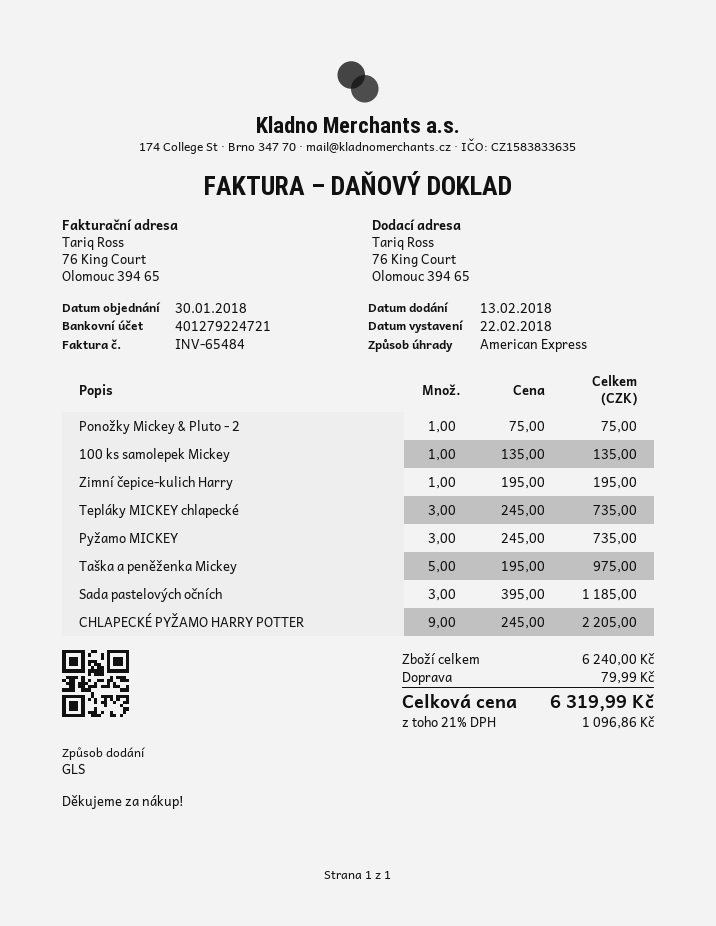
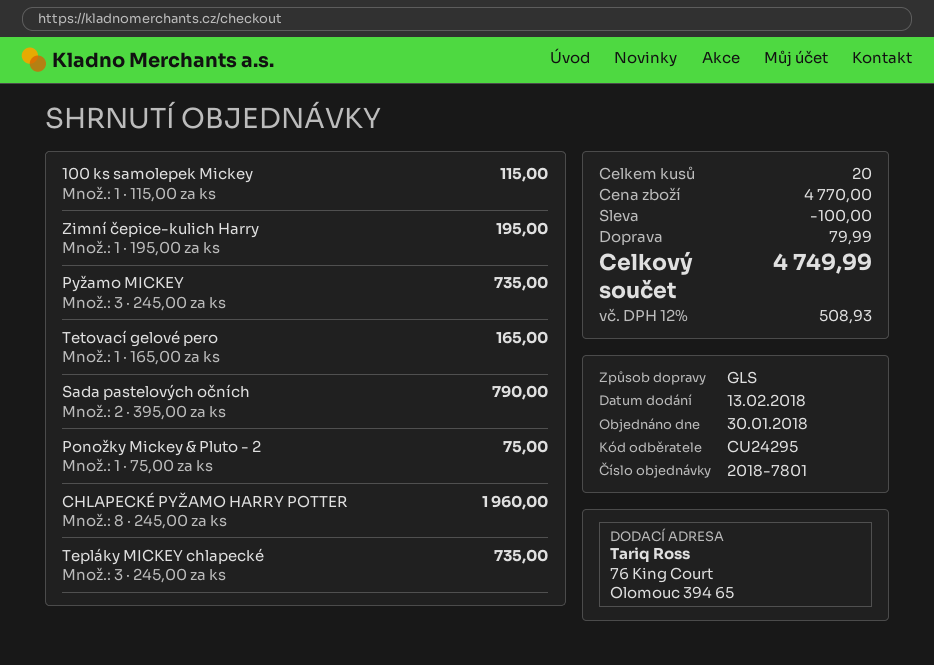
100 ks samolepek Mickey: 1 x 135.00 = 135.00 -> 1 x 115.00 = 115.00
Taška a peněženka Mickey: 5 x 195.00 = 975.00 -> none
Sada pastelových očních: 3 x 395.00 = 1185.00 -> 2 x 395.00 = 790.00
CHLAPECKÉ PYŽAMO HARRY POTTER: 9 x 245.00 = 2205.00 -> 8 x 245.00 = 1960.00
Tetovací gelové pero: none -> 1 x 165.00 = 165.00
subtotal: 6240.00 -> 4770.00
discount: none -> 100.00
tax: 21% = 1096.86 -> 12% = 508.93
total: 6319.99 -> 4749.99

